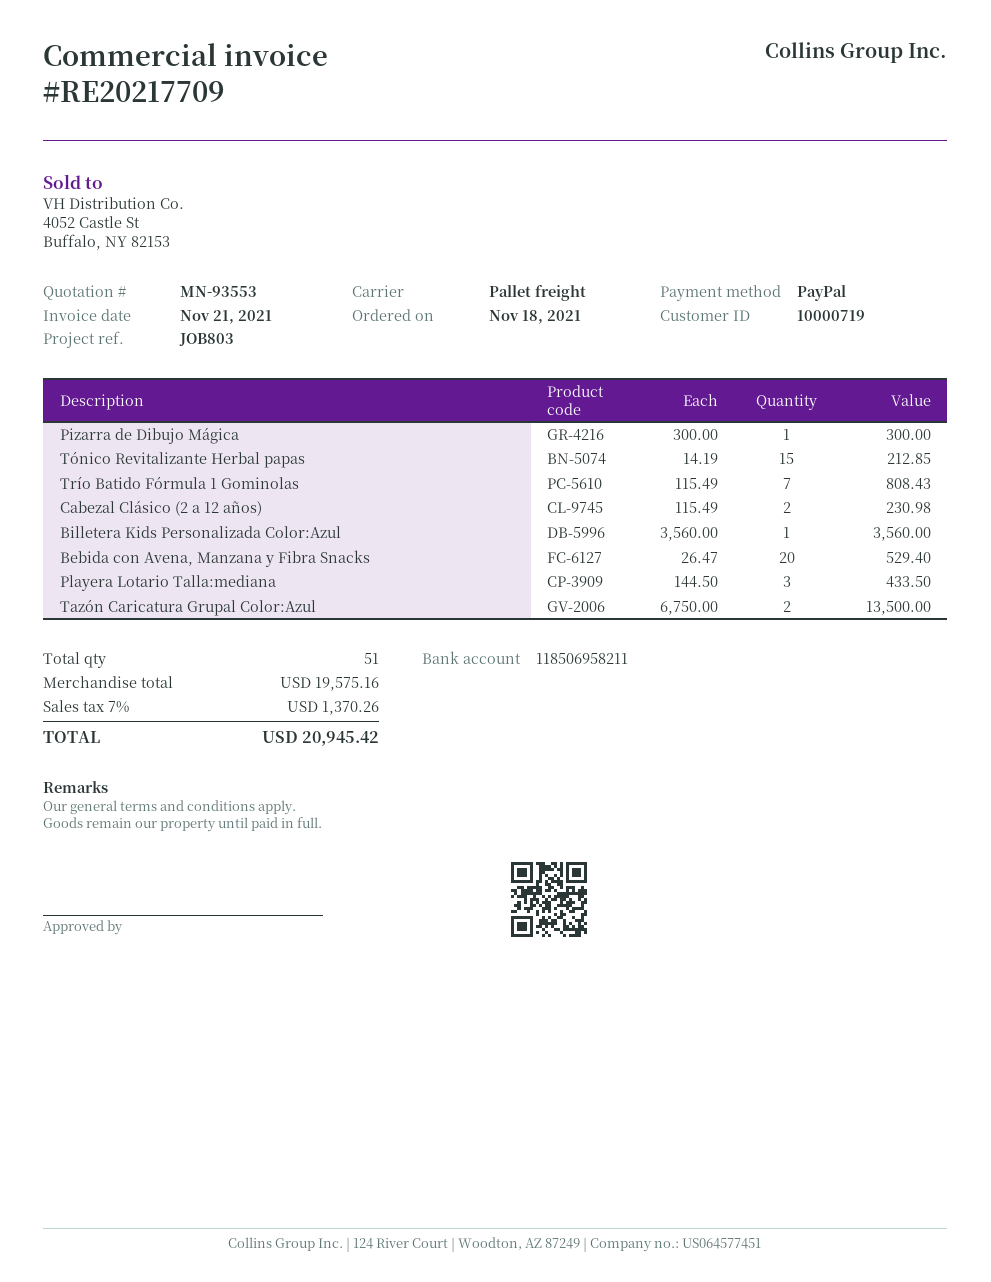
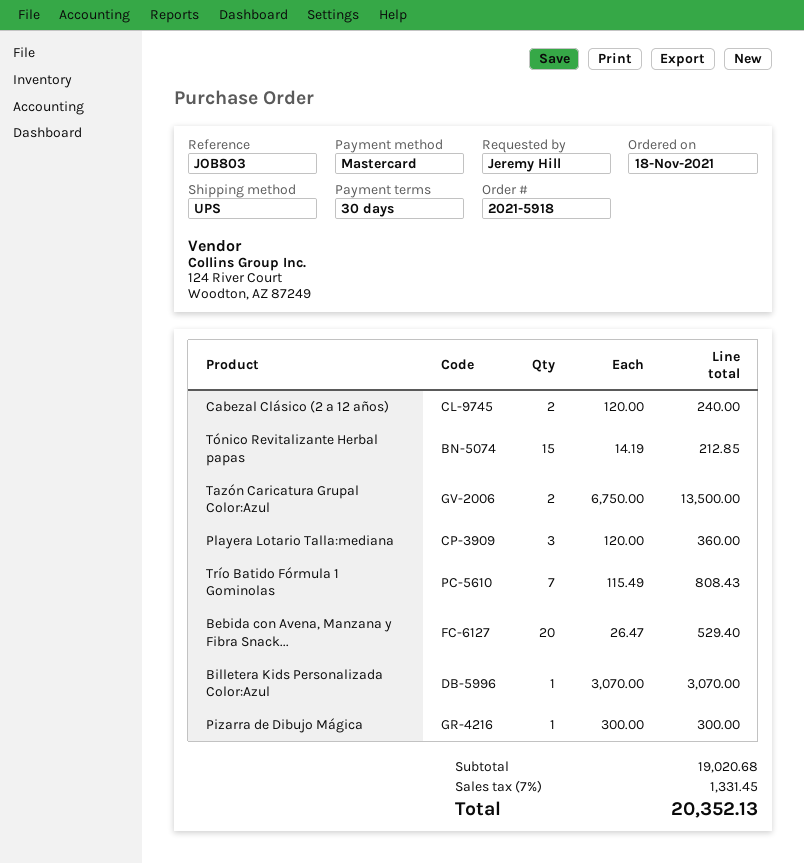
payment method: PayPal -> Mastercard
shipping method: pallet freight -> UPS
Cabezal Clásico (2 a 12 años): 2 x 115.49 = 230.98 -> 2 x 120.00 = 240.00
Billetera Kids Personalizada Color:Azul: 1 x 3560.00 = 3560.00 -> 1 x 3070.00 = 3070.00
Playera Lotario Talla:mediana: 3 x 144.50 = 433.50 -> 3 x 120.00 = 360.00
subtotal: 19575.16 -> 19020.68
tax: 7% = 1370.26 -> 7% = 1331.45
total: 20945.42 -> 20352.13

